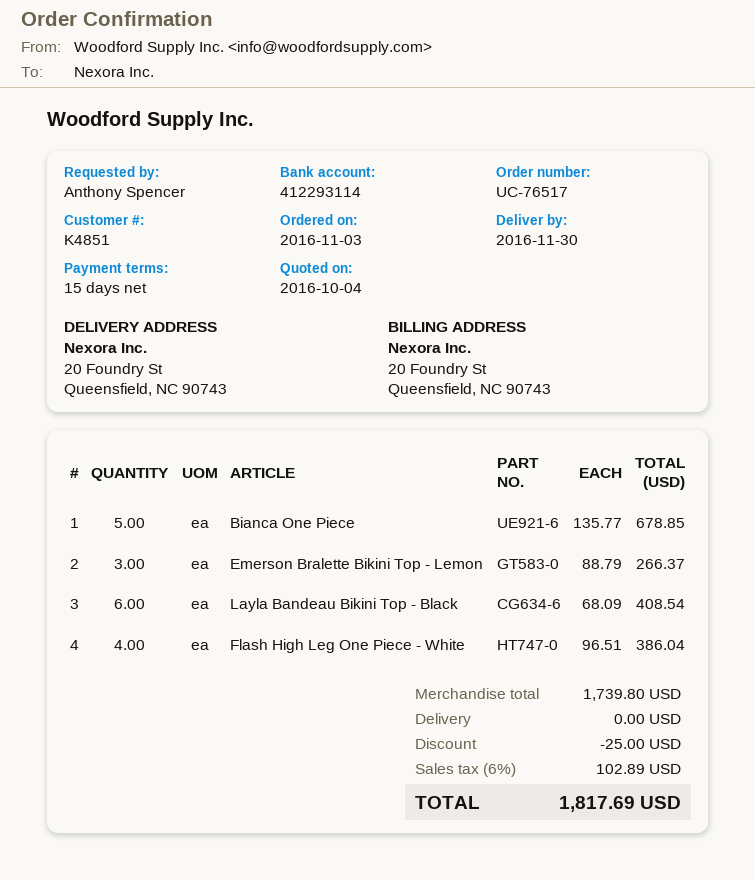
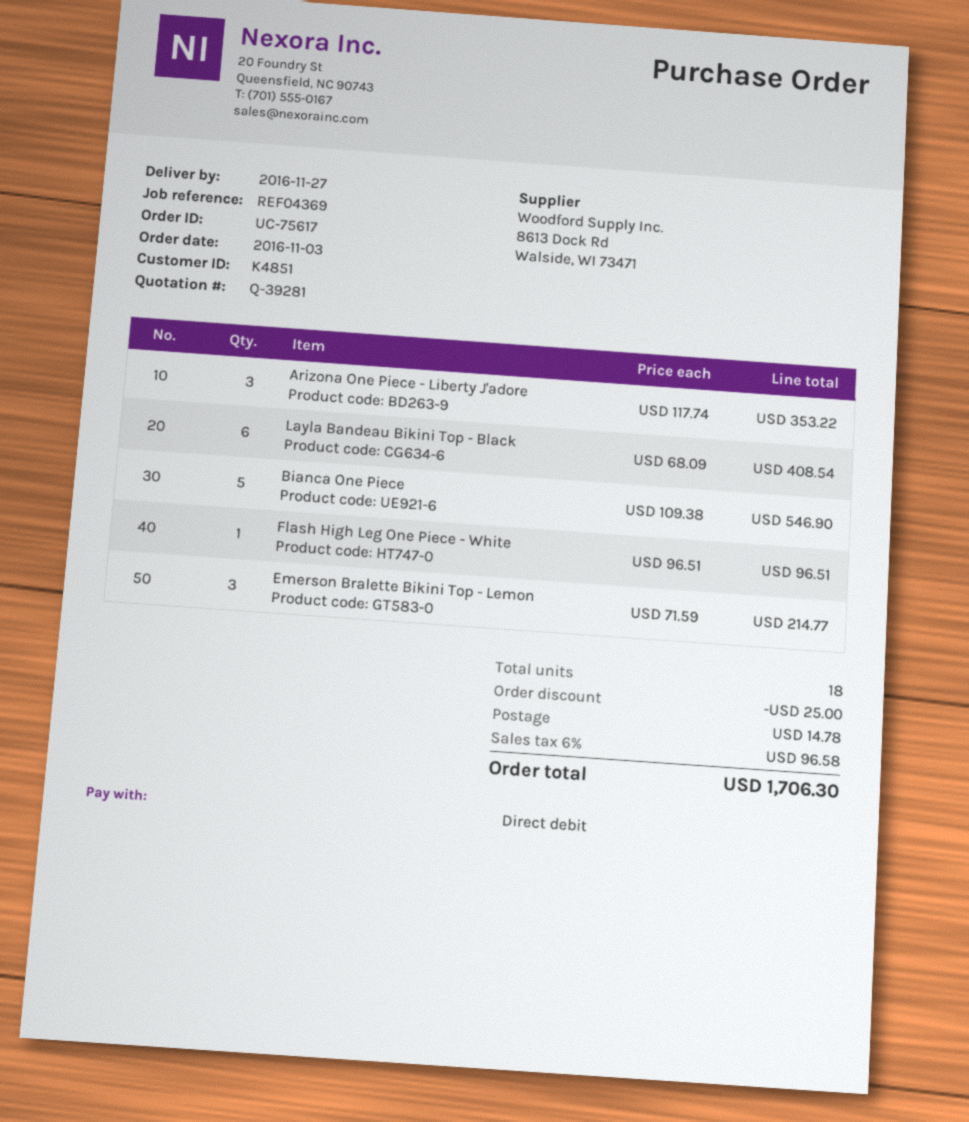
order number: UC-76517 -> UC-75617
delivery date: 2016-11-30 -> 2016-11-27
Bianca One Piece: 5 x 135.77 = 678.85 -> 5 x 109.38 = 546.90
Emerson Bralette Bikini Top - Lemon: 3 x 88.79 = 266.37 -> 3 x 71.59 = 214.77
Flash High Leg One Piece - White: 4 x 96.51 = 386.04 -> 1 x 96.51 = 96.51
Arizona One Piece - Liberty J'adore: none -> 3 x 117.74 = 353.22
shipping: 0.00 -> 14.78
tax: 6% = 102.89 -> 6% = 96.58
total: 1817.69 -> 1706.30

